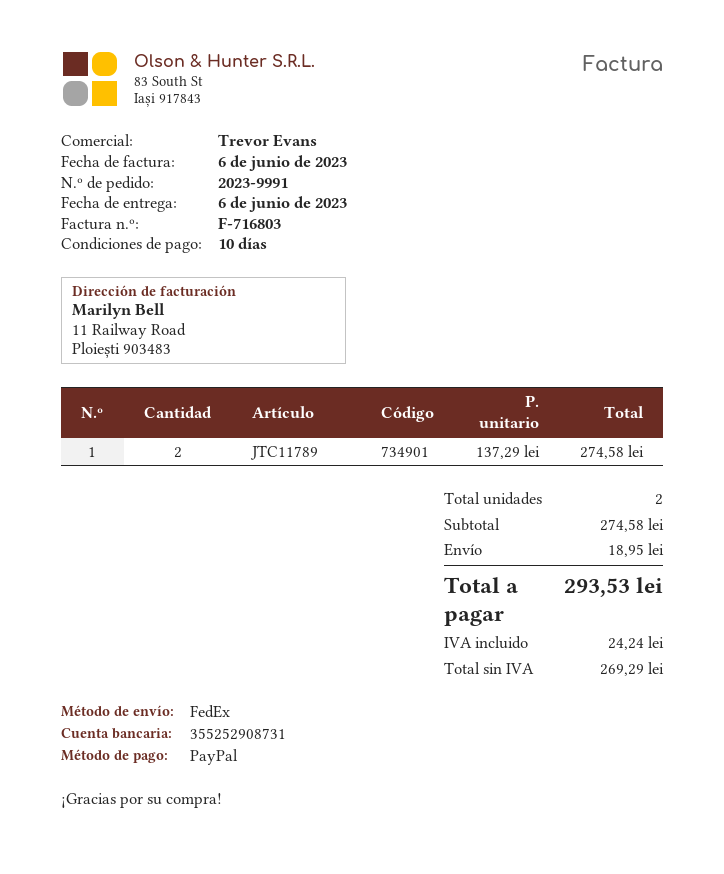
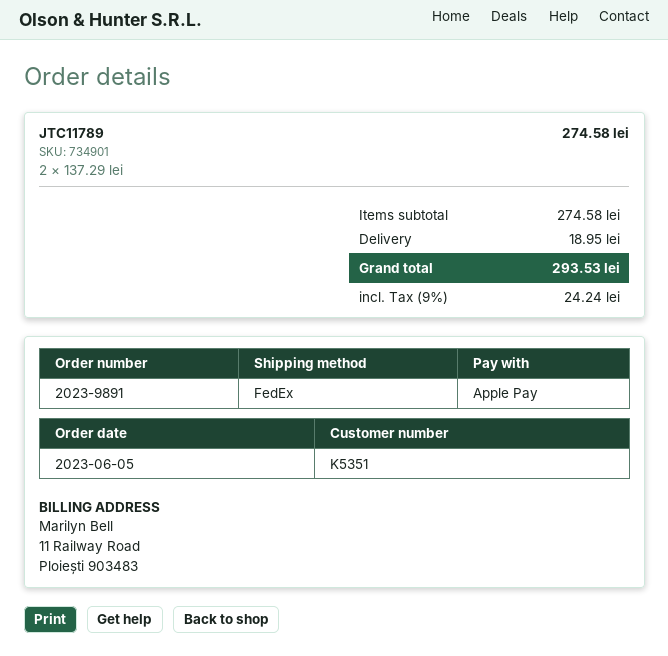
order number: 2023-9991 -> 2023-9891
payment method: PayPal -> Apple Pay

